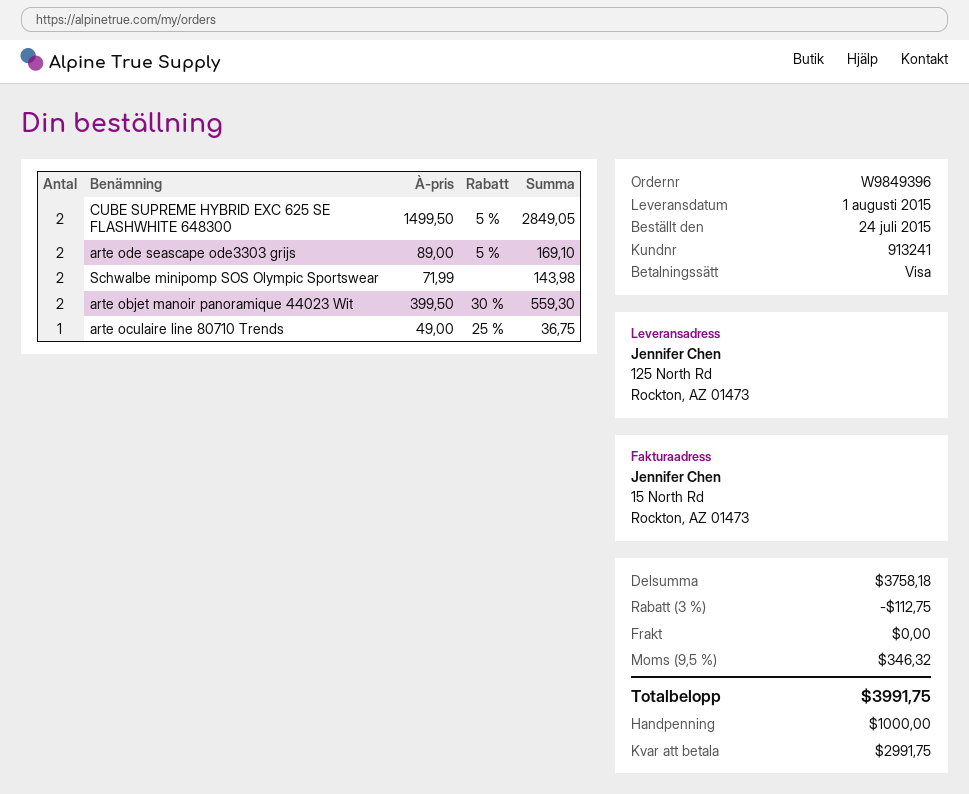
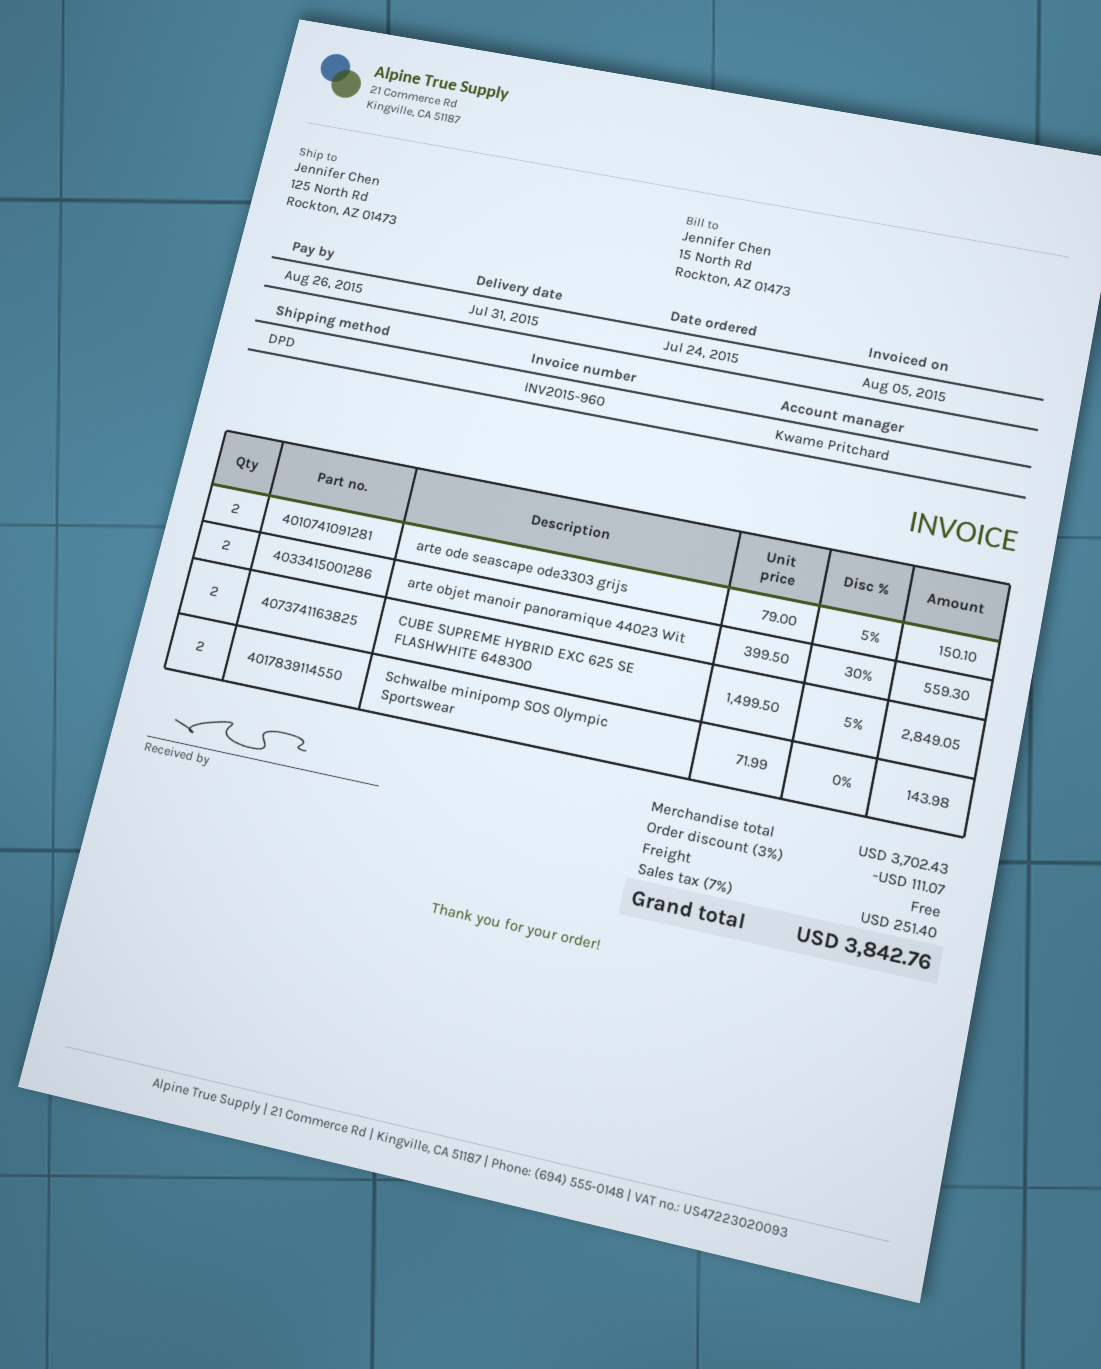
delivery date: 2015-08-01 -> 2015-07-31
arte ode seascape ode3303 grijs: 2 x 89.00 - 5% = 169.10 -> 2 x 79.00 - 5% = 150.10
arte oculaire line 80710 Trends: 1 x 49.00 - 25% = 36.75 -> none
subtotal: 3758.18 -> 3702.43
discount: 3% = 112.75 -> 3% = 111.07
tax: 9.5% = 346.32 -> 7% = 251.40
total: 3991.75 -> 3842.76

